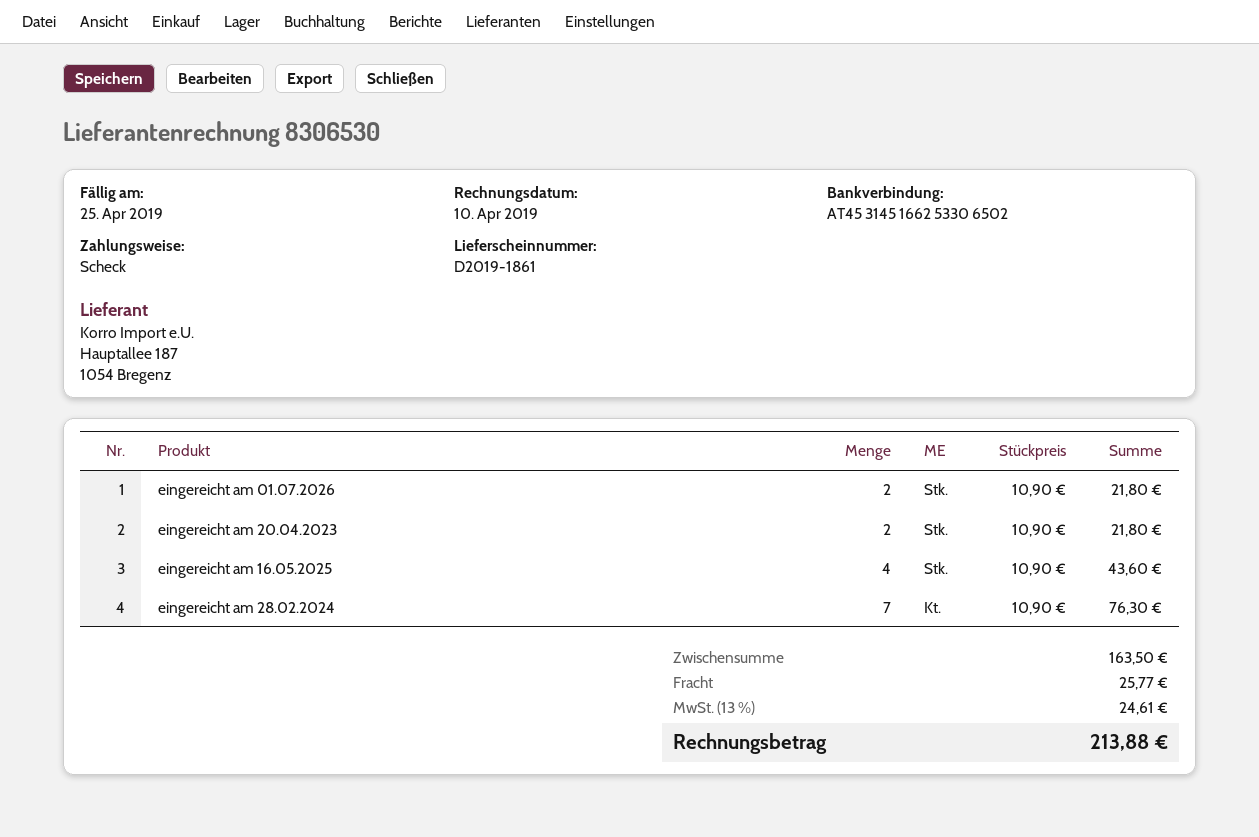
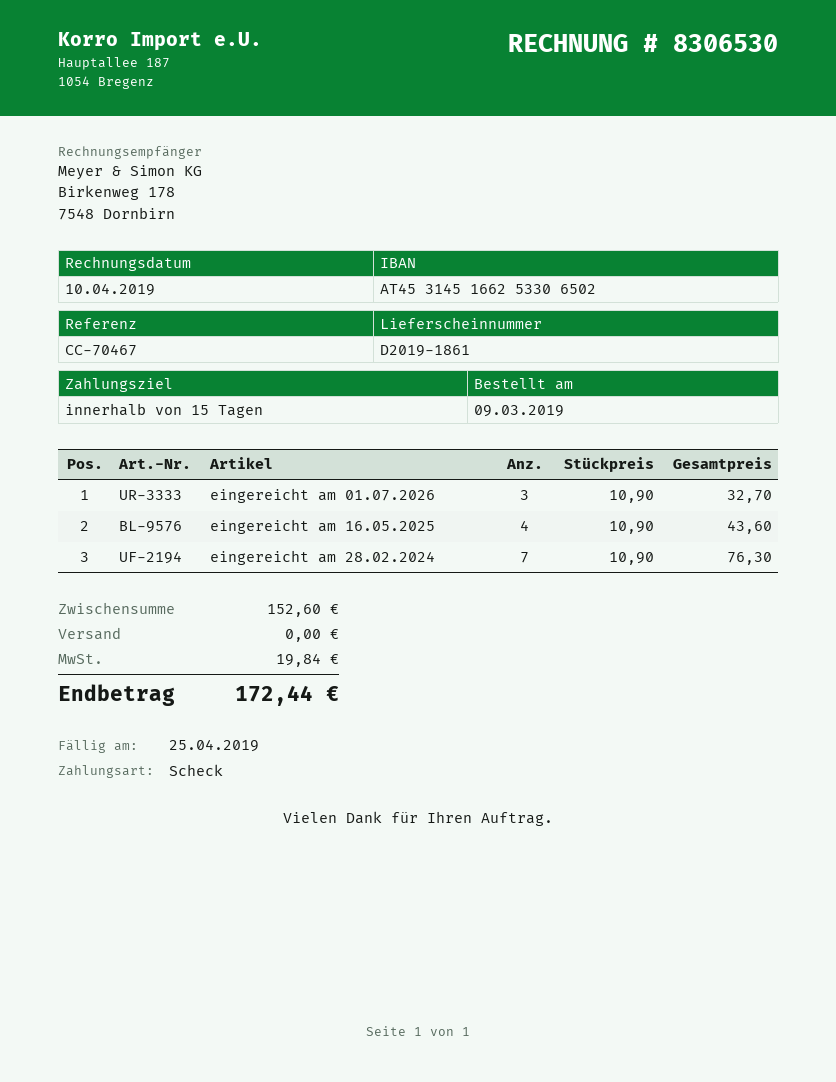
eingereicht am 01.07.2026: 2 x 10.90 = 21.80 -> 3 x 10.90 = 32.70
eingereicht am 20.04.2023: 2 x 10.90 = 21.80 -> none
subtotal: 163.50 -> 152.60
shipping: 25.77 -> 0.00
tax: 24.61 -> 19.84
total: 213.88 -> 172.44

